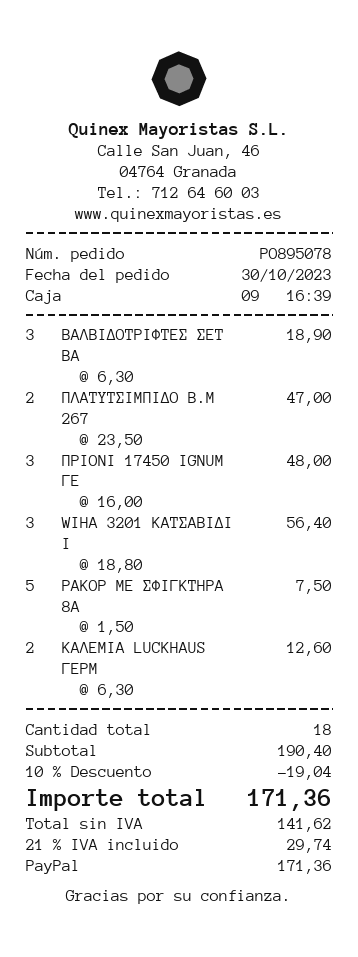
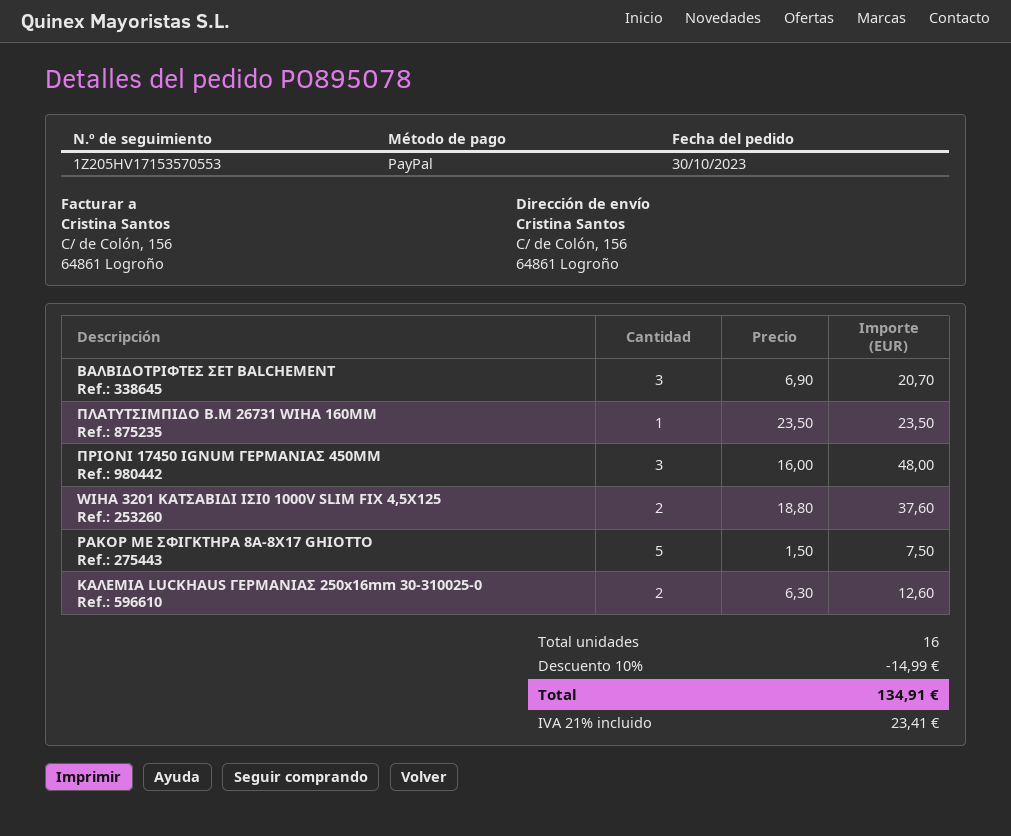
ΒΑΛΒΙΔΟΤΡΙΦΤΕΣ ΣΕΤ BA: 3 x 6.30 = 18.90 -> 3 x 6.90 = 20.70
ΠΛΑΤΥΤΣΙΜΠΙΔΟ Β.Μ 267: 2 x 23.50 = 47.00 -> 1 x 23.50 = 23.50
WIHA 3201 ΚΑΤΣΑΒΙΔΙ Ι: 3 x 18.80 = 56.40 -> 2 x 18.80 = 37.60
total quantity: 18 -> 16
discount: 10% = 19.04 -> 10% = 14.99
tax: 21% = 29.74 -> 21% = 23.41
total: 171.36 -> 134.91

